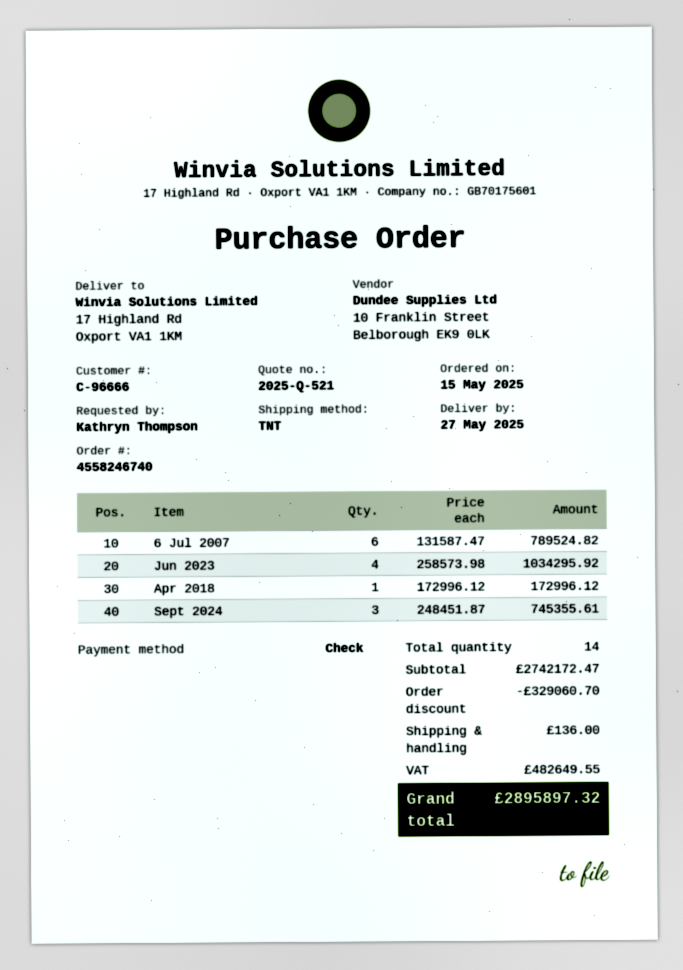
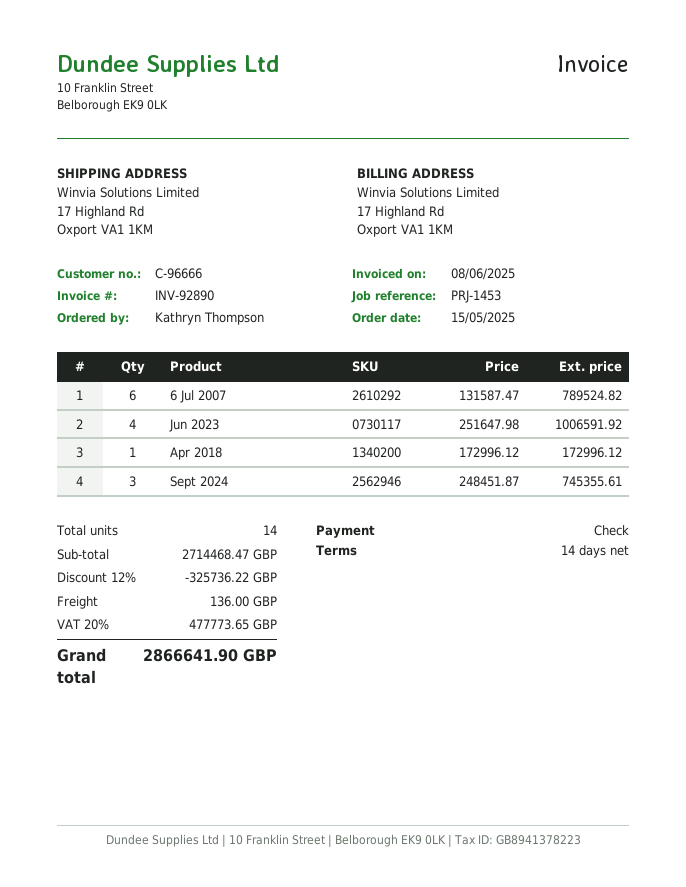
Jun 2023: 4 x 258573.98 = 1034295.92 -> 4 x 251647.98 = 1006591.92
subtotal: 2742172.47 -> 2714468.47
discount: 329060.70 -> 325736.22
tax: 482649.55 -> 477773.65
total: 2895897.32 -> 2866641.90

